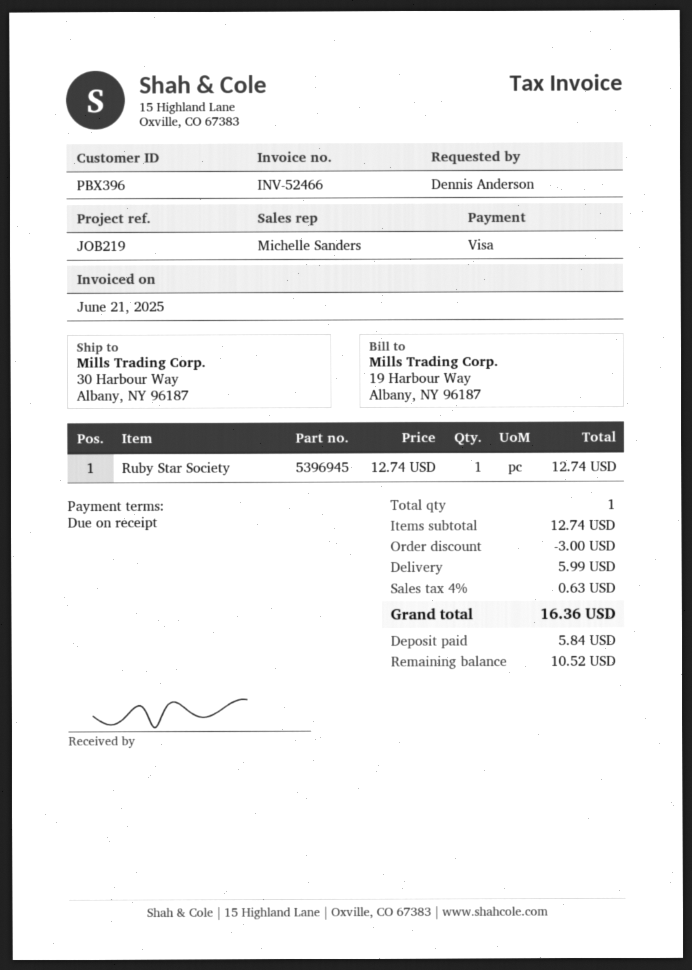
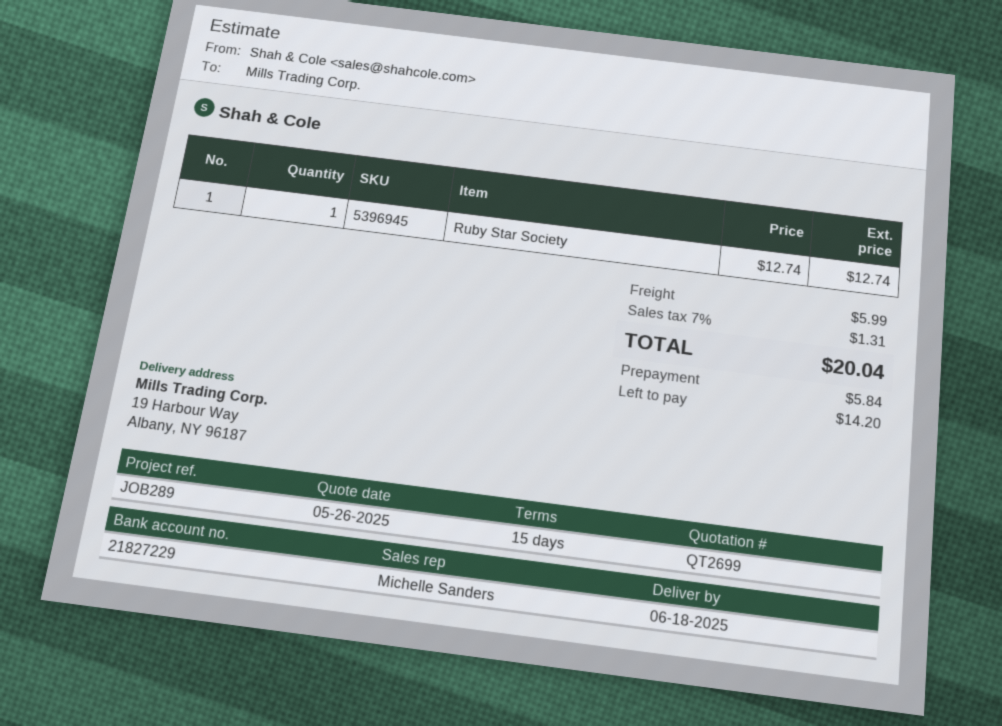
payment terms: on receipt -> 15 days
reference: JOB219 -> JOB289
ship to: 30 Harbour Way, Albany, NY 96187 -> 19 Harbour Way, Albany, NY 96187
discount: 3.00 -> none
tax: 4% = 0.63 -> 7% = 1.31
total: 16.36 -> 20.04
balance: 10.52 -> 14.20

